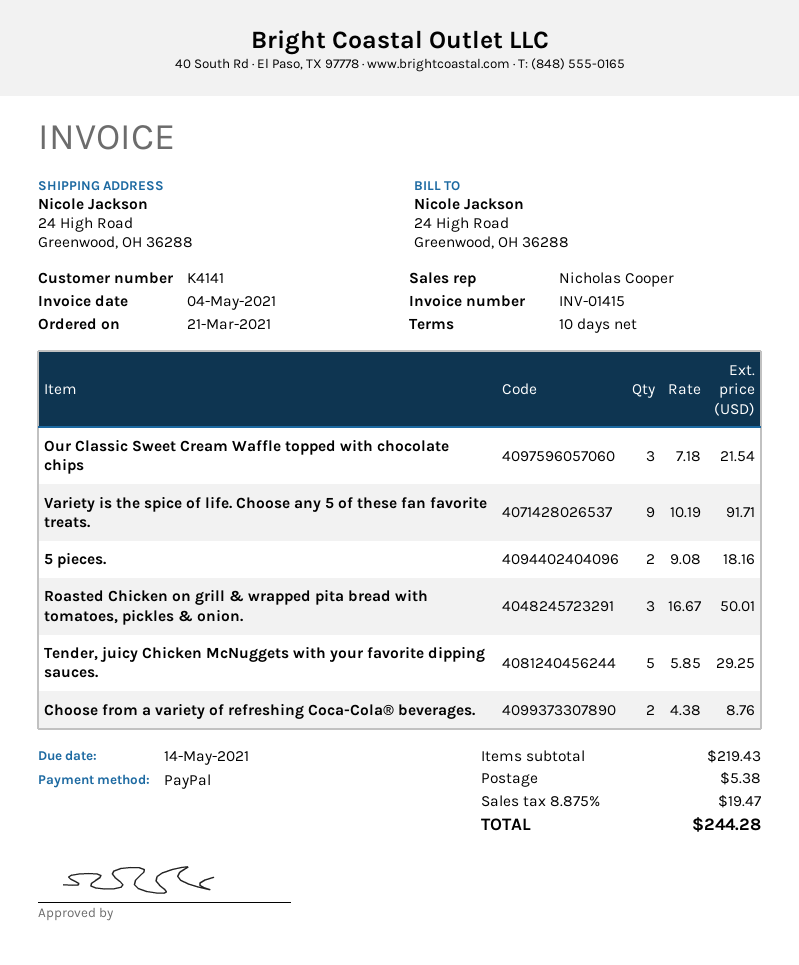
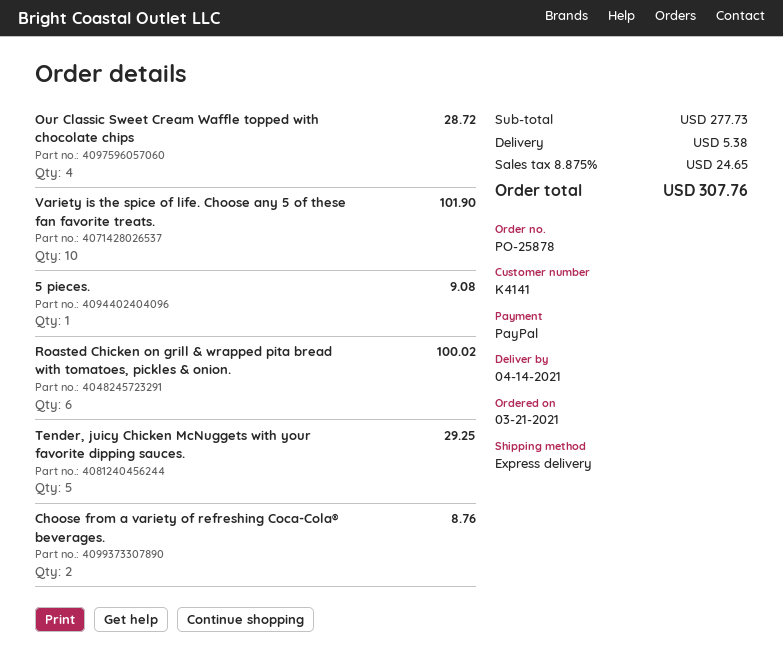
Our Classic Sweet Cream Waffle topped with chocolate chips: 3 for 21.54 -> 4 for 28.72
Variety is the spice of life. Choose any 5 of these fan favorite treats.: 9 for 91.71 -> 10 for 101.90
5 pieces.: 2 for 18.16 -> 1 for 9.08
Roasted Chicken on grill & wrapped pita bread with tomatoes, pickles & onion.: 3 for 50.01 -> 6 for 100.02
subtotal: 219.43 -> 277.73
tax: 8.875% = 19.47 -> 8.875% = 24.65
total: 244.28 -> 307.76

